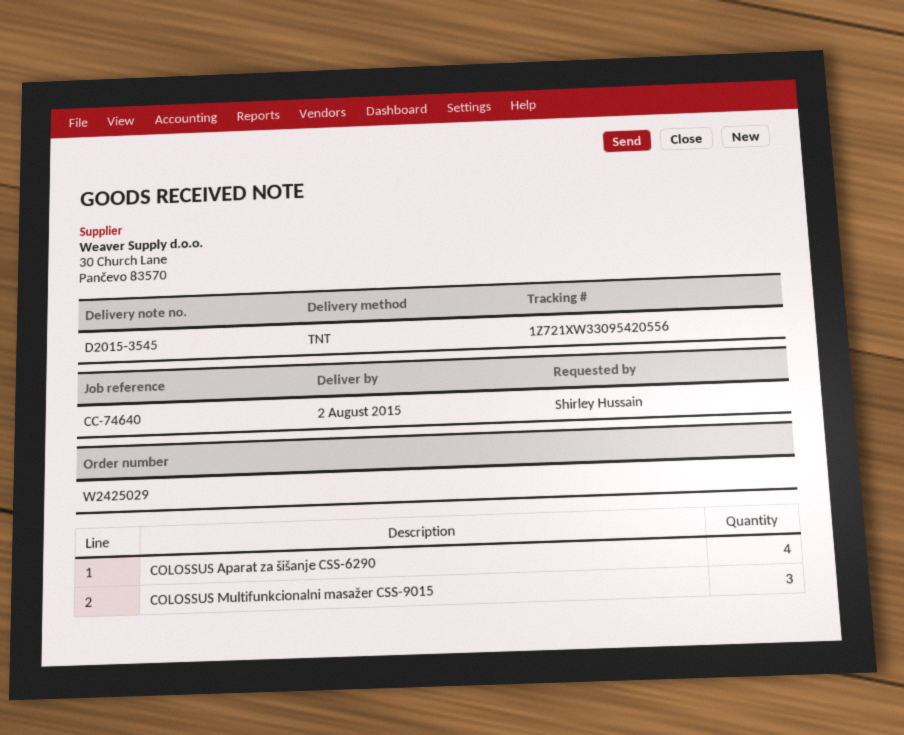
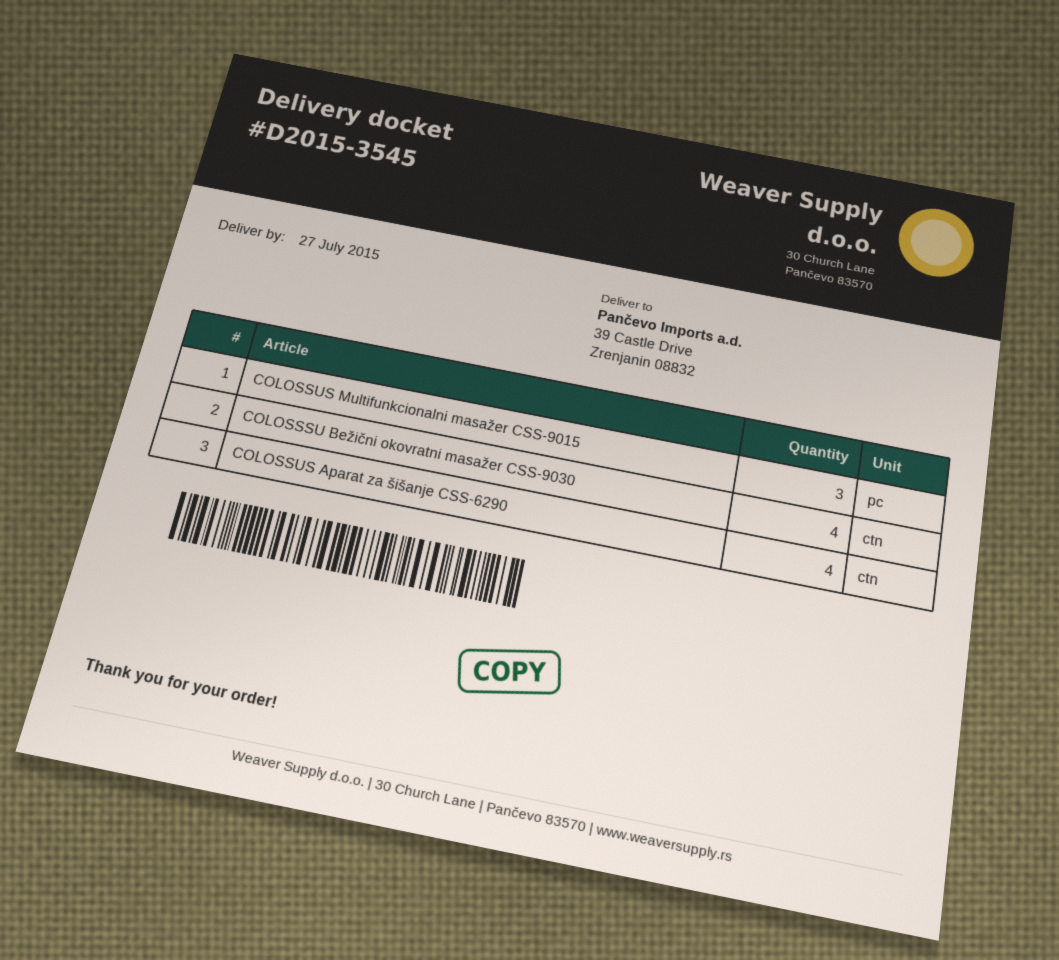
delivery date: 2015-08-02 -> 2015-07-27
COLOSSSU Bežični okovratni masažer CSS-9030: none -> 4

